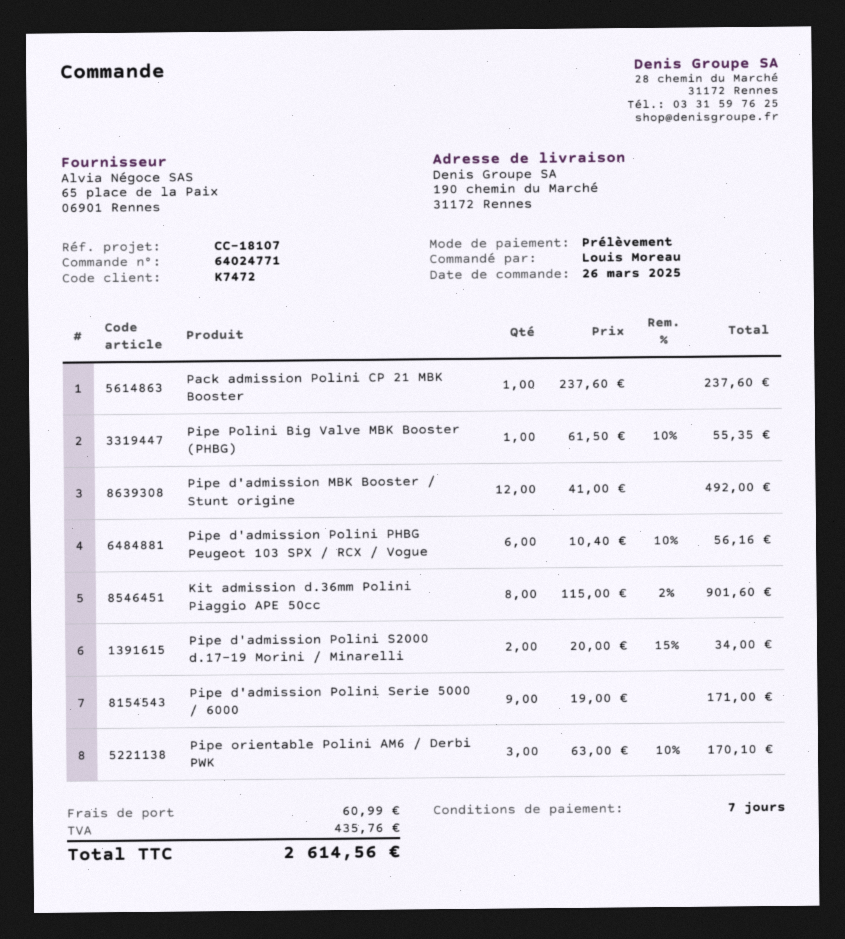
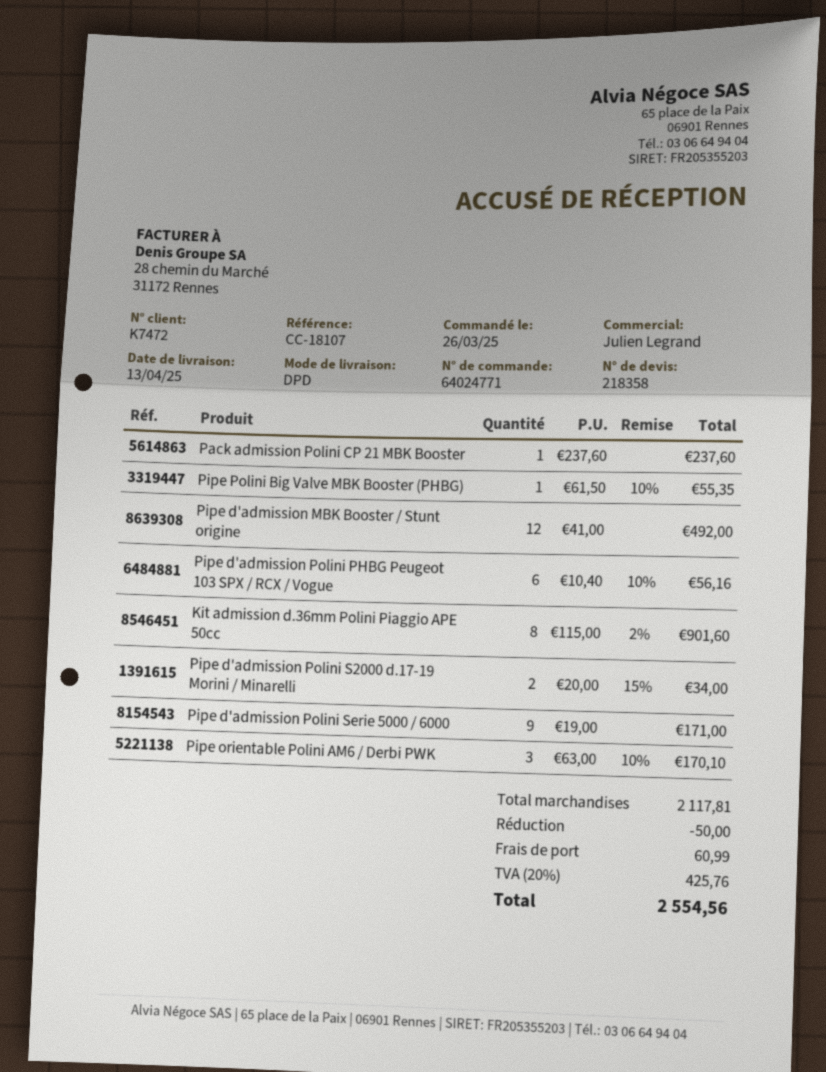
discount: none -> 50.00
tax: 435.76 -> 425.76
total: 2614.56 -> 2554.56

